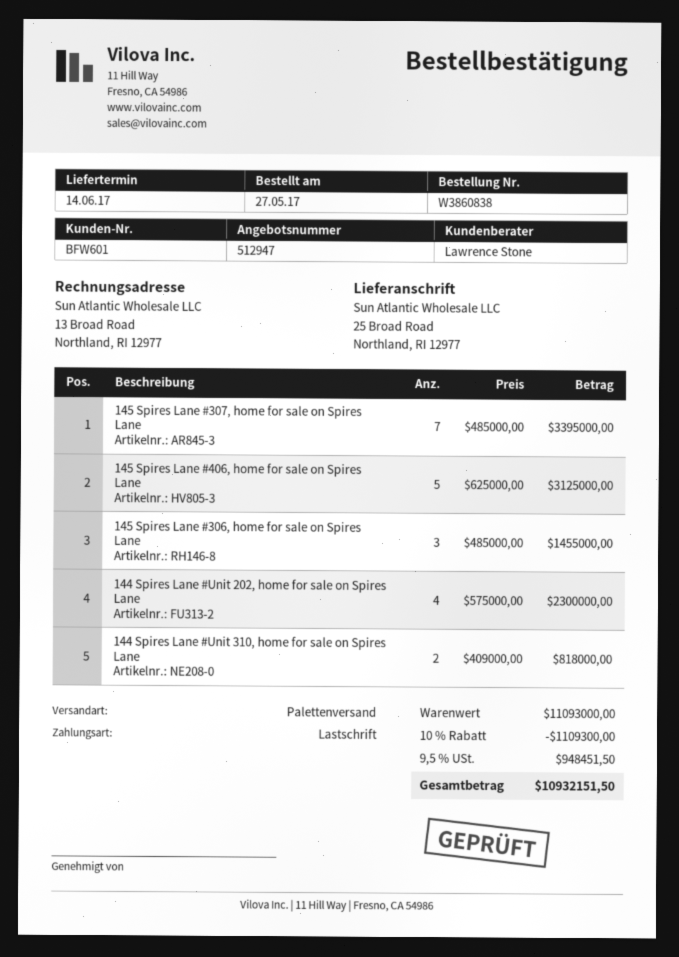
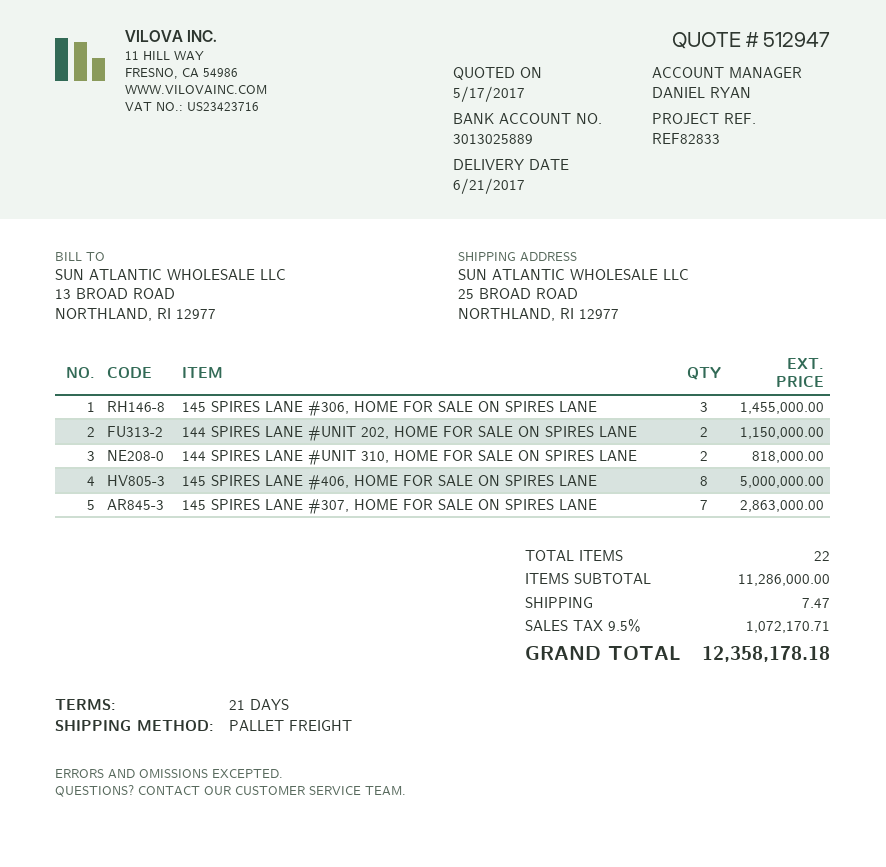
delivery date: 2017-06-14 -> 2017-06-21
sales rep: Lawrence Stone -> DANIEL RYAN
145 Spires Lane #307, home for sale on Spires Lane: 7 for 3395000.00 -> 7 for 2863000.00
145 Spires Lane #406, home for sale on Spires Lane: 5 for 3125000.00 -> 8 for 5000000.00
144 Spires Lane #Unit 202, home for sale on Spires Lane: 4 for 2300000.00 -> 2 for 1150000.00
subtotal: 11093000.00 -> 11286000.00
discount: 10% = 1109300.00 -> none
shipping: none -> 7.47
tax: 9.5% = 948451.50 -> 9.5% = 1072170.71
total: 10932151.50 -> 12358178.18

